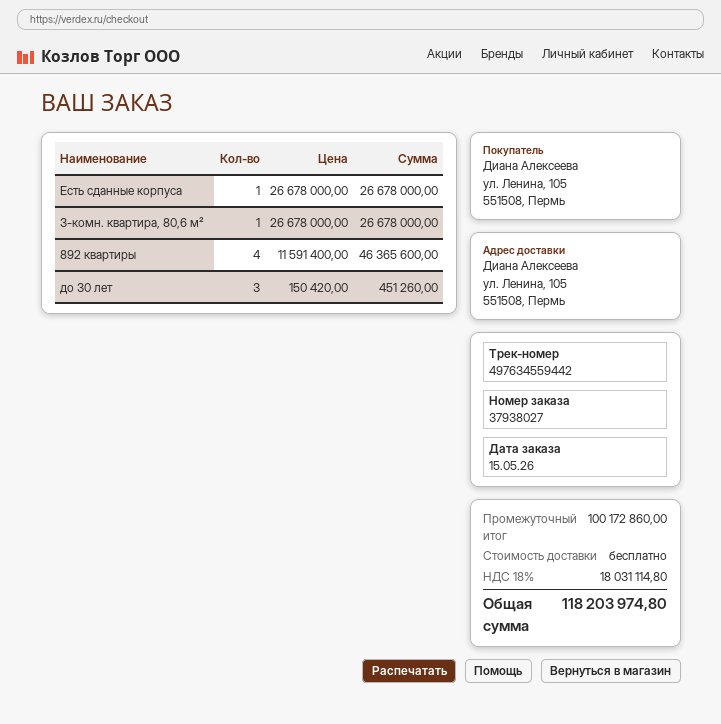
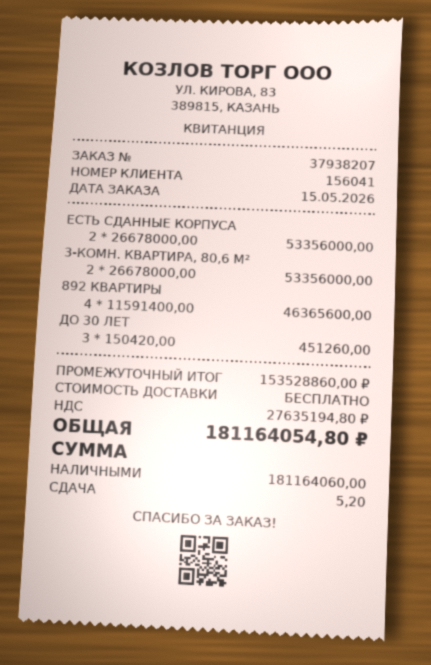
order number: 37938027 -> 37938207
Есть сданные корпуса: 1 x 26678000.00 = 26678000.00 -> 2 x 26678000.00 = 53356000.00
3-комн. квартира, 80,6 м²: 1 x 26678000.00 = 26678000.00 -> 2 x 26678000.00 = 53356000.00
subtotal: 100172860.00 -> 153528860.00
tax: 18031114.80 -> 27635194.80
total: 118203974.80 -> 181164054.80

